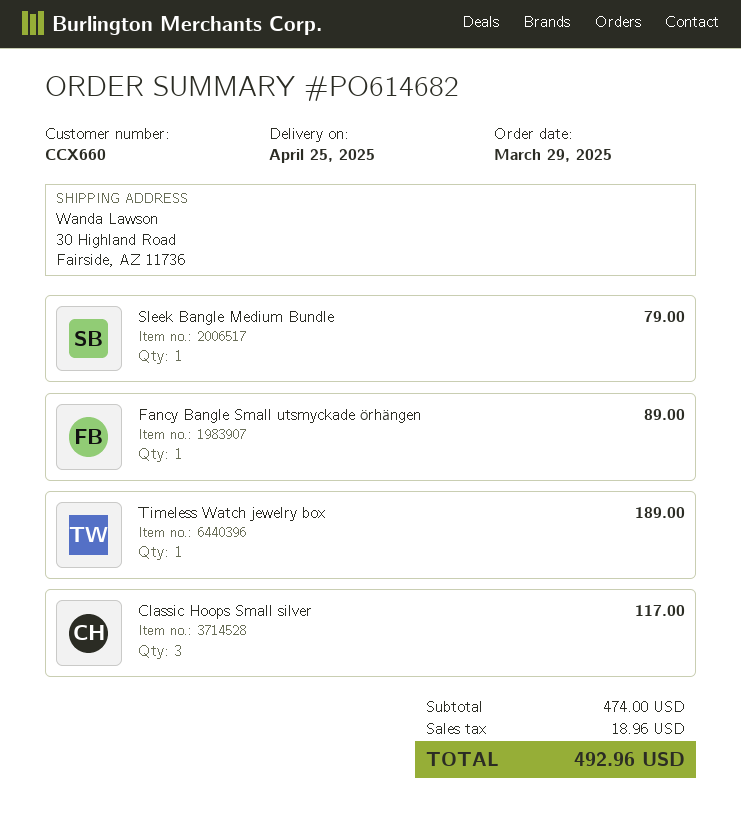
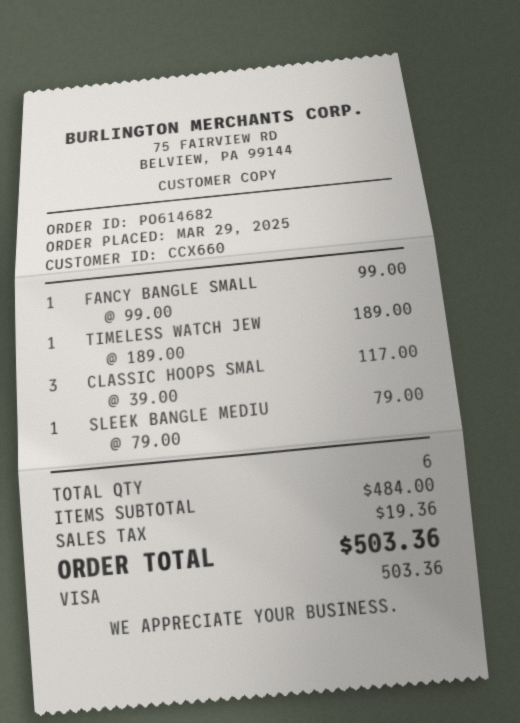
Fancy Bangle Small utsmyckade örhängen: 1 for 89.00 -> 1 for 99.00
subtotal: 474.00 -> 484.00
tax: 18.96 -> 19.36
total: 492.96 -> 503.36

